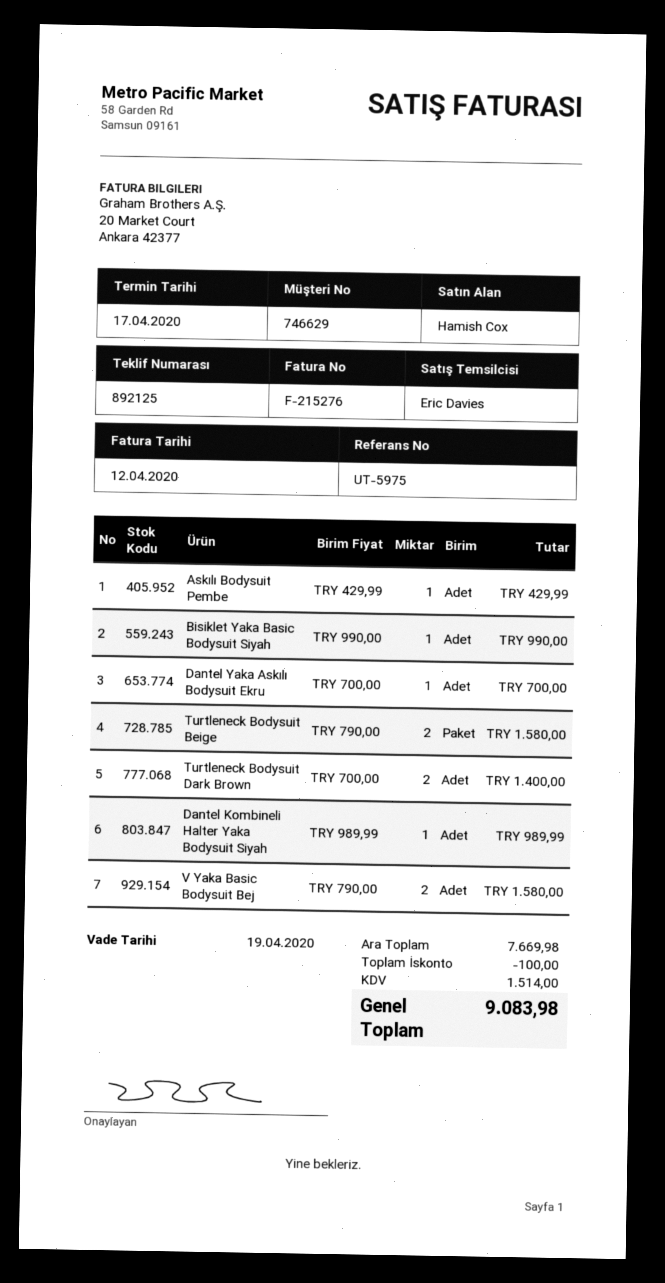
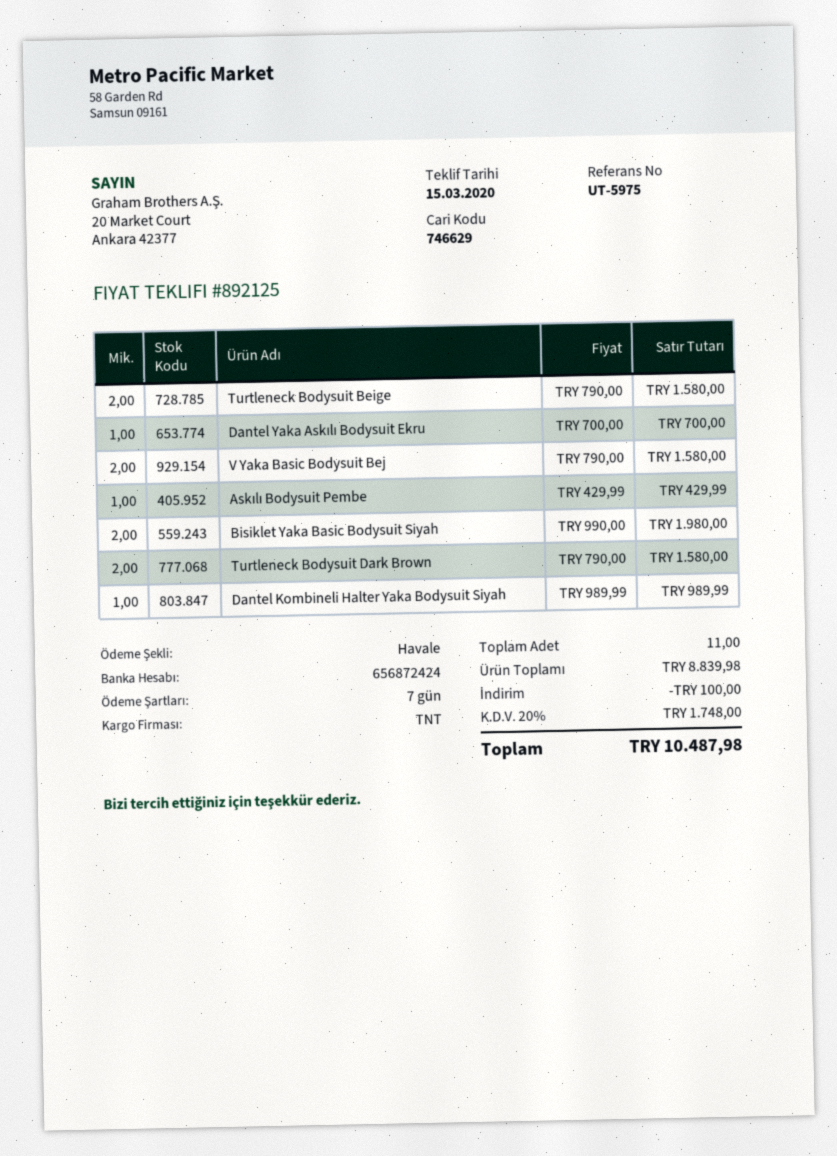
Bisiklet Yaka Basic Bodysuit Siyah: 1 x 990.00 = 990.00 -> 2 x 990.00 = 1980.00
Turtleneck Bodysuit Dark Brown: 2 x 700.00 = 1400.00 -> 2 x 790.00 = 1580.00
subtotal: 7669.98 -> 8839.98
tax: 1514.00 -> 1748.00
total: 9083.98 -> 10487.98

